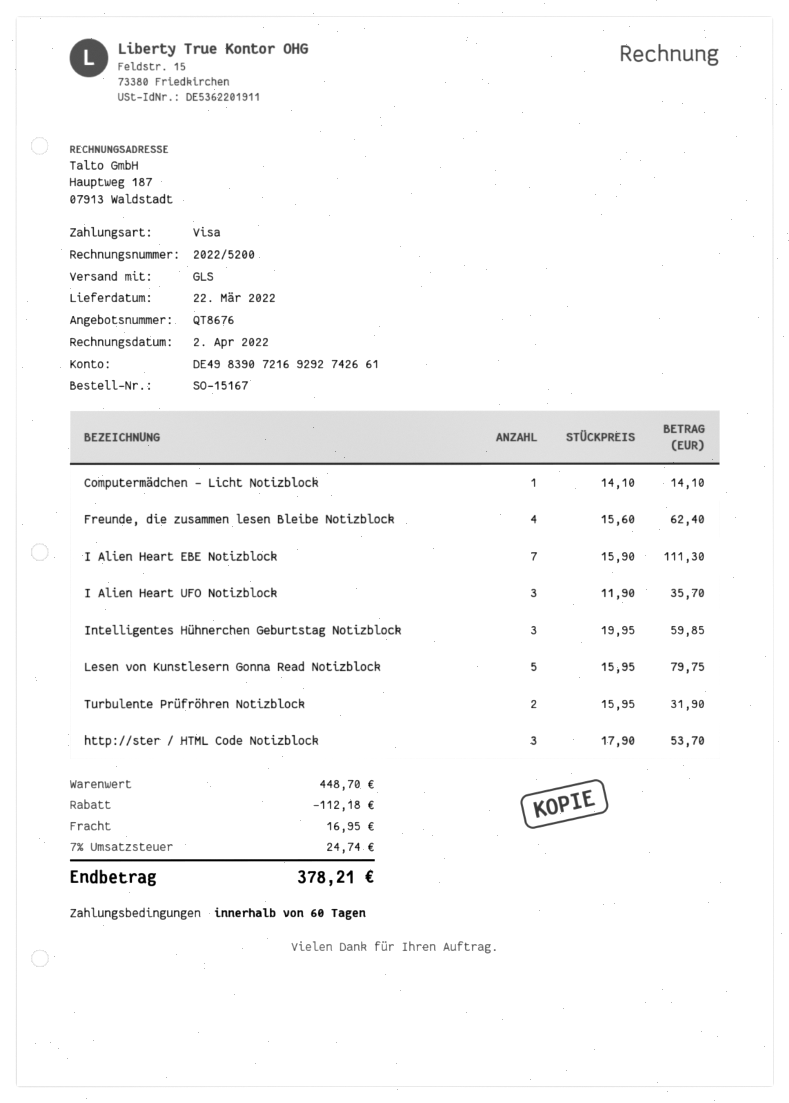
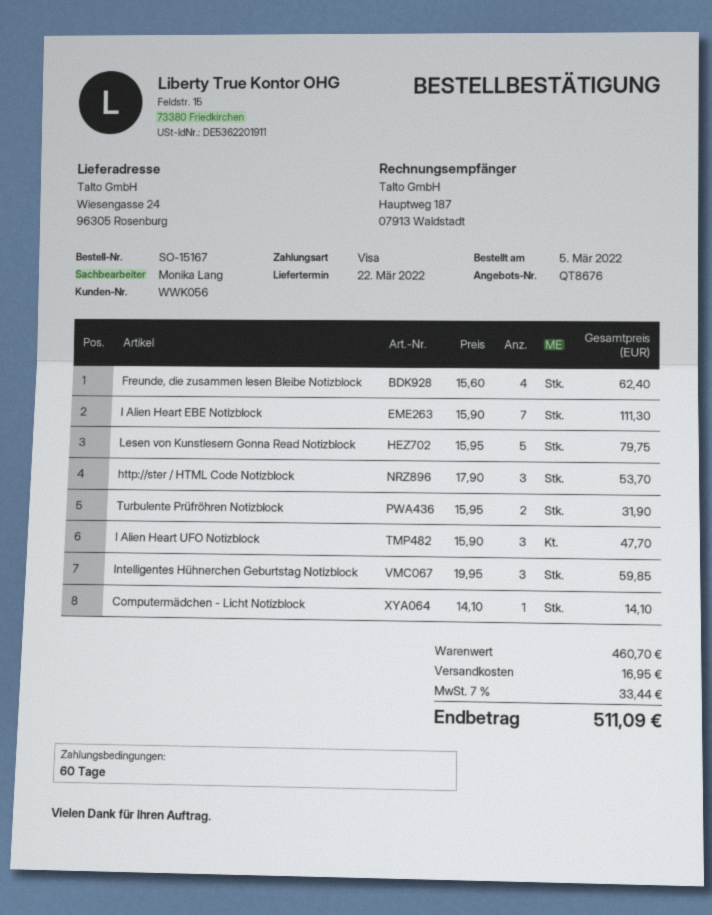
I Alien Heart UFO Notizblock: 3 x 11.90 = 35.70 -> 3 x 15.90 = 47.70
subtotal: 448.70 -> 460.70
discount: 112.18 -> none
tax: 7% = 24.74 -> 7% = 33.44
total: 378.21 -> 511.09

